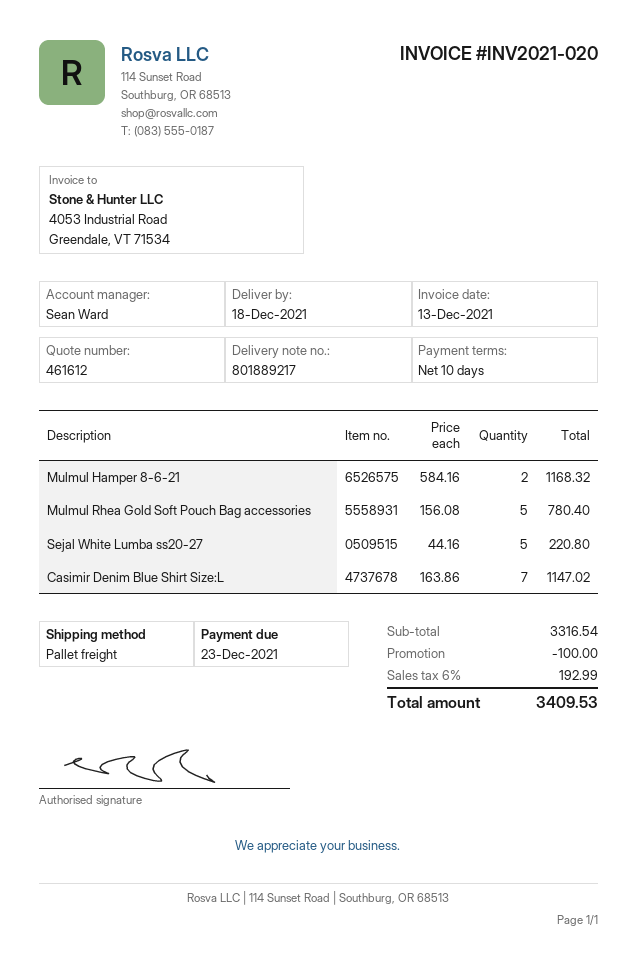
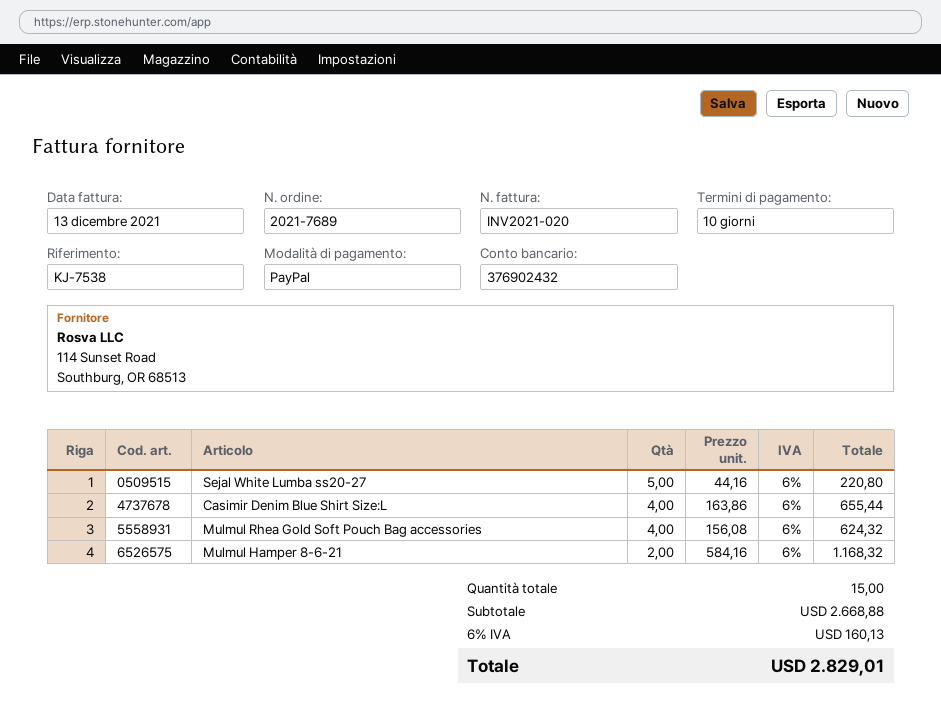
Mulmul Rhea Gold Soft Pouch Bag accessories: 5 x 156.08 = 780.40 -> 4 x 156.08 = 624.32
Casimir Denim Blue Shirt Size:L: 7 x 163.86 = 1147.02 -> 4 x 163.86 = 655.44
subtotal: 3316.54 -> 2668.88
discount: 100.00 -> none
tax: 6% = 192.99 -> 6% = 160.13
total: 3409.53 -> 2829.01

